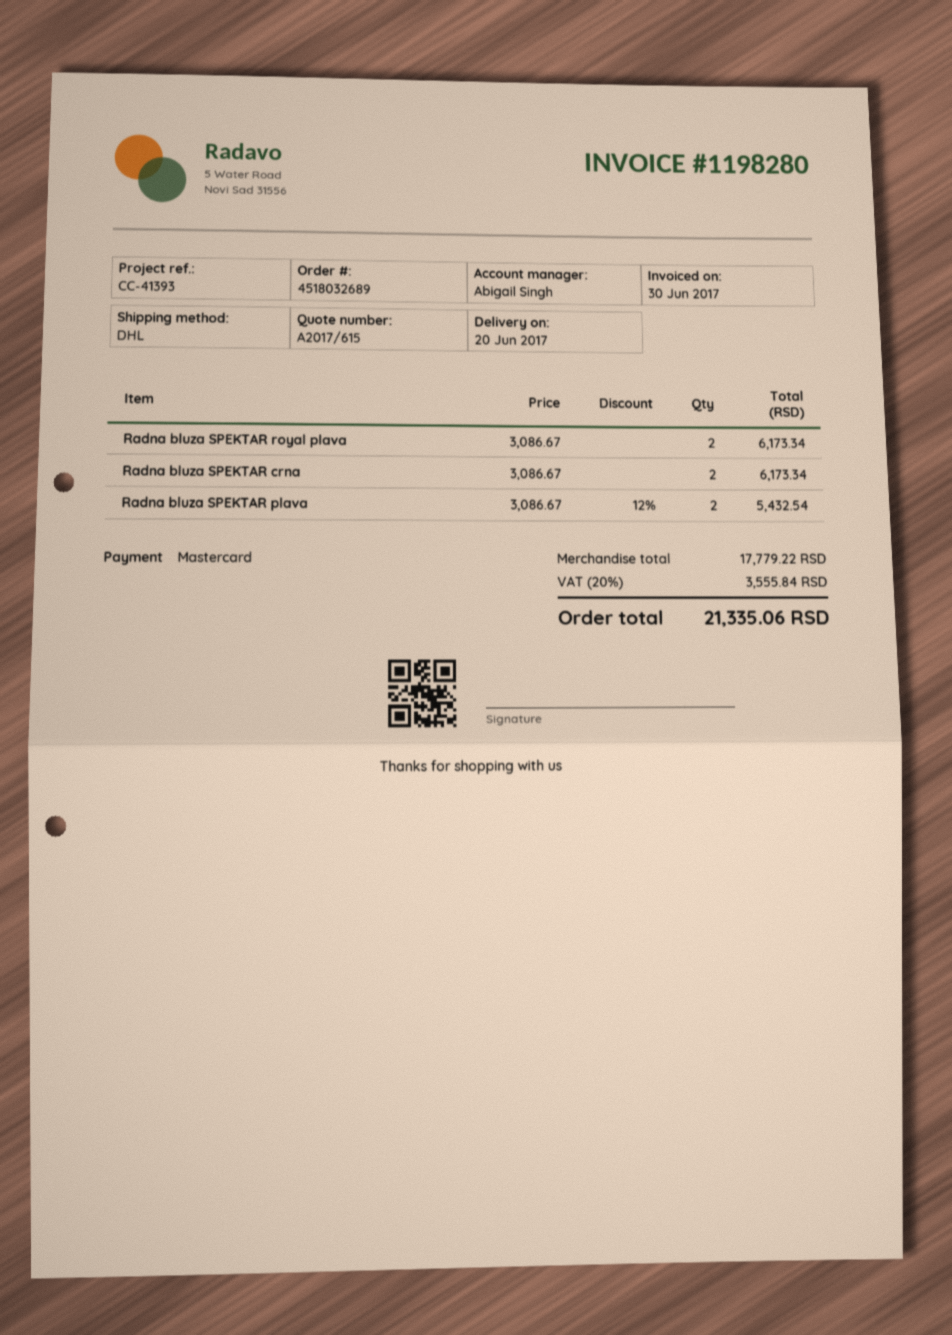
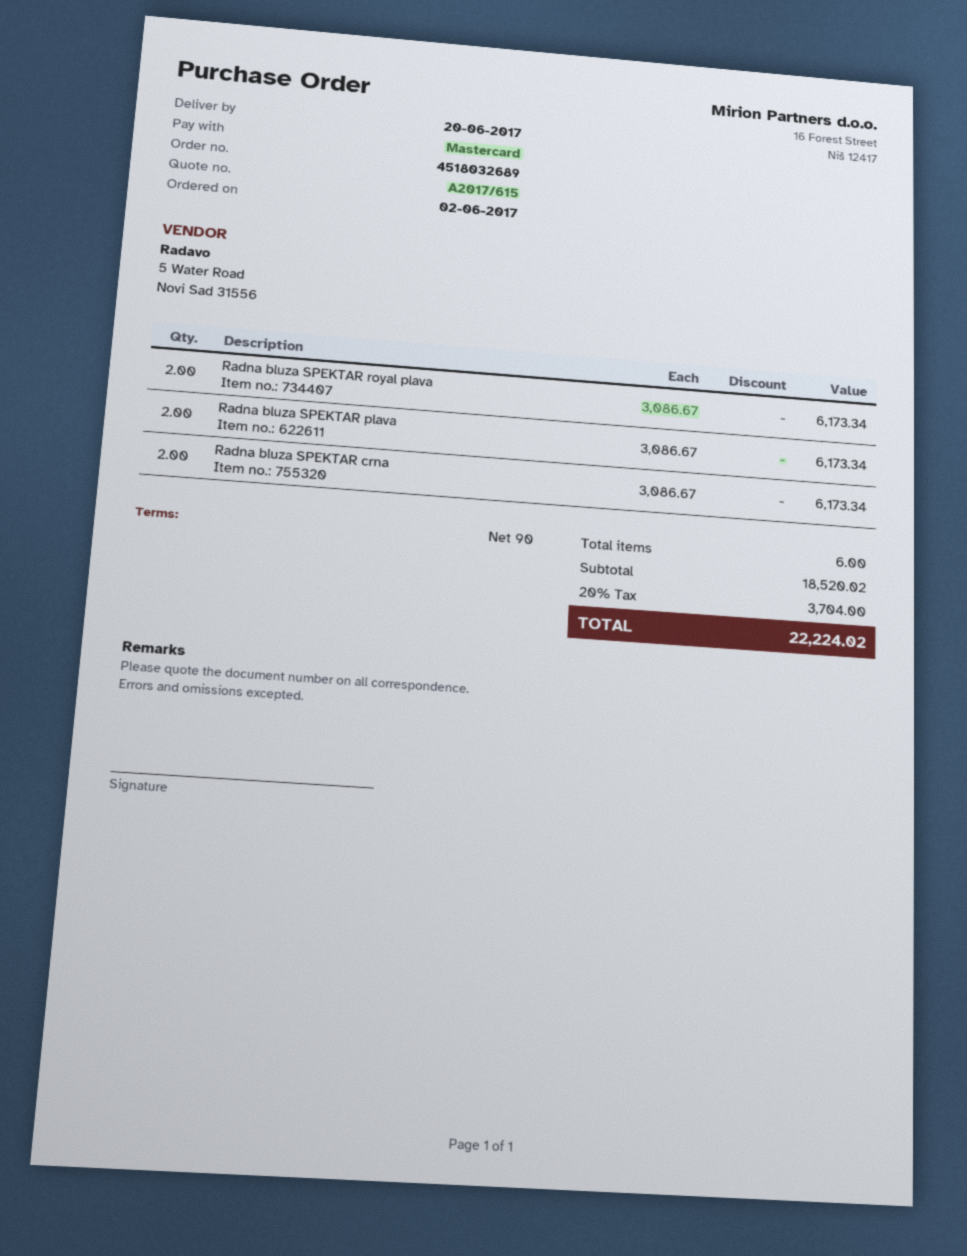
Radna bluza SPEKTAR plava: 2 x 3086.67 - 12% = 5432.54 -> 2 x 3086.67 = 6173.34
subtotal: 17779.22 -> 18520.02
tax: 20% = 3555.84 -> 20% = 3704.00
total: 21335.06 -> 22224.02

